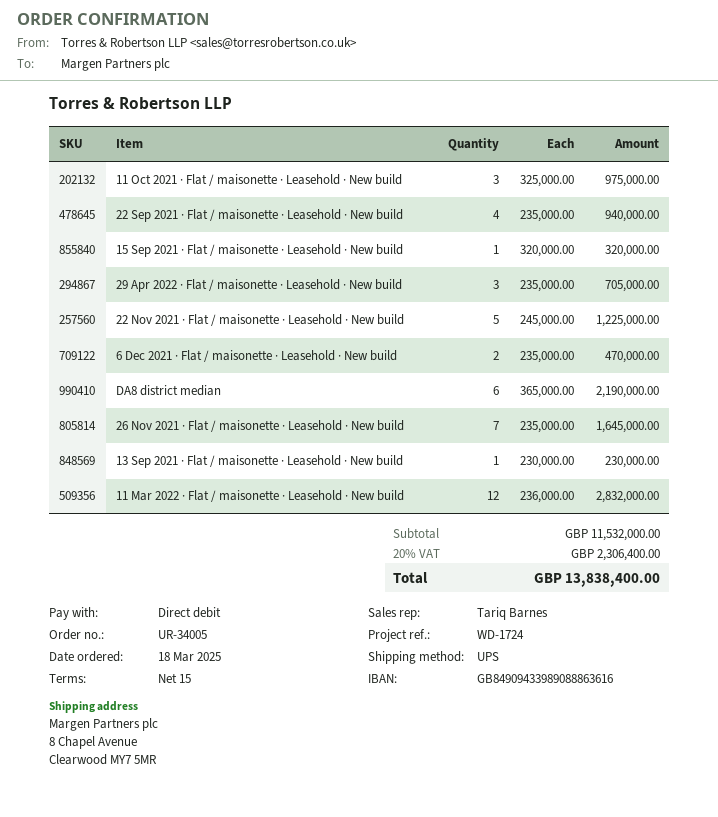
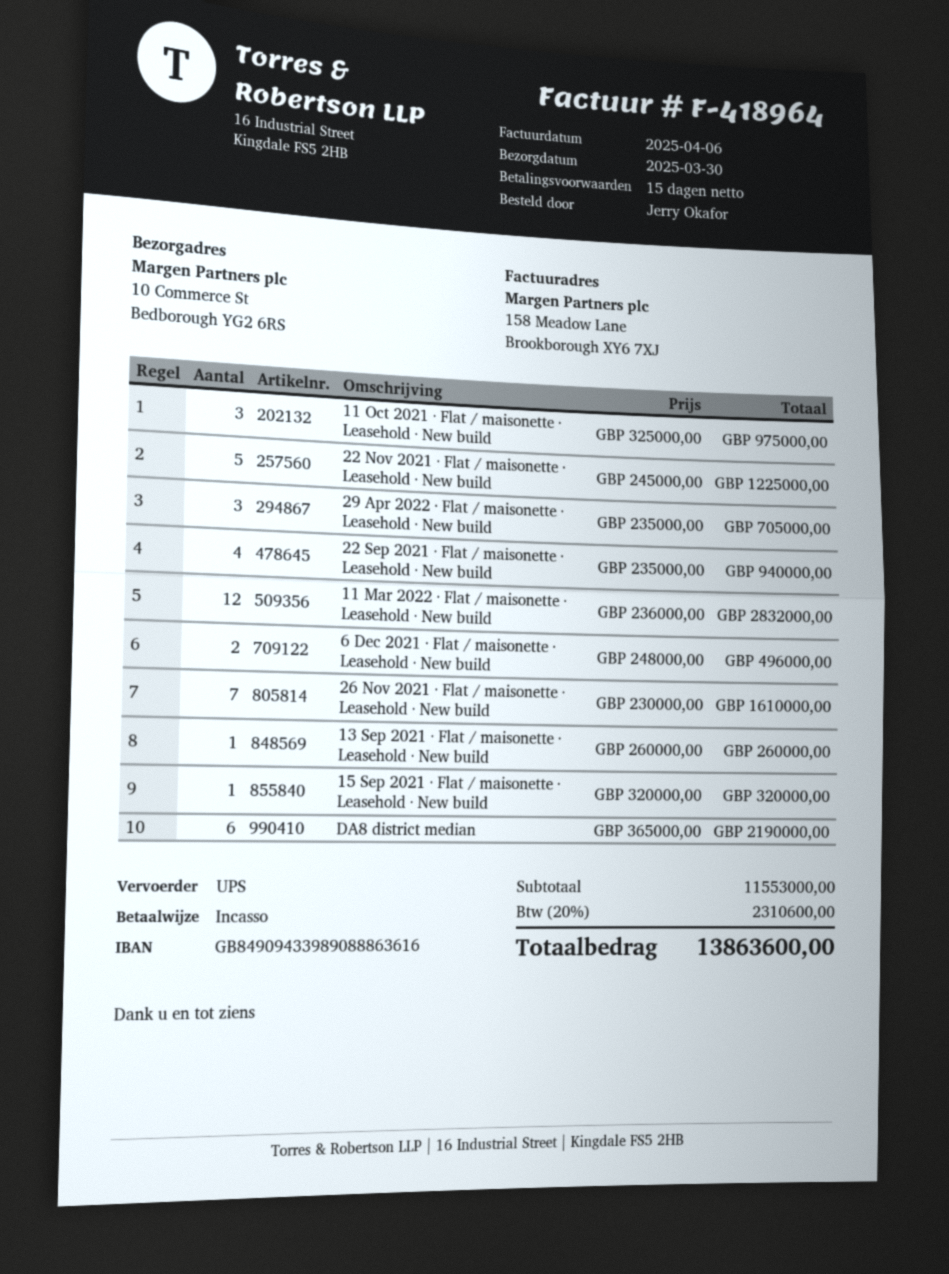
ship to: 8 Chapel Avenue, Clearwood MY7 5MR -> 10 Commerce St, Bedborough YG2 6RS
6 Dec 2021 · Flat / maisonette · Leasehold · New build: 2 x 235000.00 = 470000.00 -> 2 x 248000.00 = 496000.00
26 Nov 2021 · Flat / maisonette · Leasehold · New build: 7 x 235000.00 = 1645000.00 -> 7 x 230000.00 = 1610000.00
13 Sep 2021 · Flat / maisonette · Leasehold · New build: 1 x 230000.00 = 230000.00 -> 1 x 260000.00 = 260000.00
subtotal: 11532000.00 -> 11553000.00
tax: 20% = 2306400.00 -> 20% = 2310600.00
total: 13838400.00 -> 13863600.00

